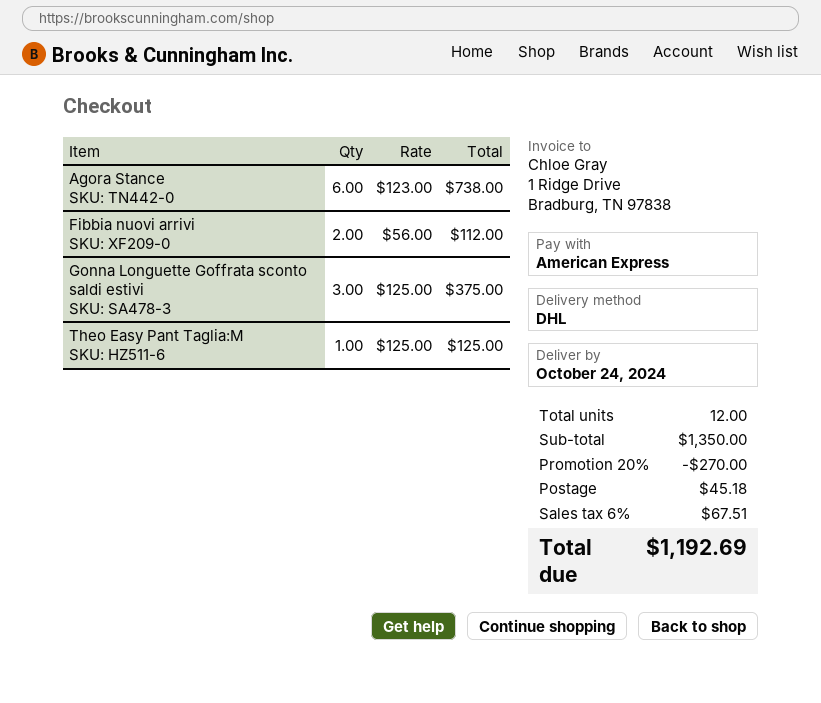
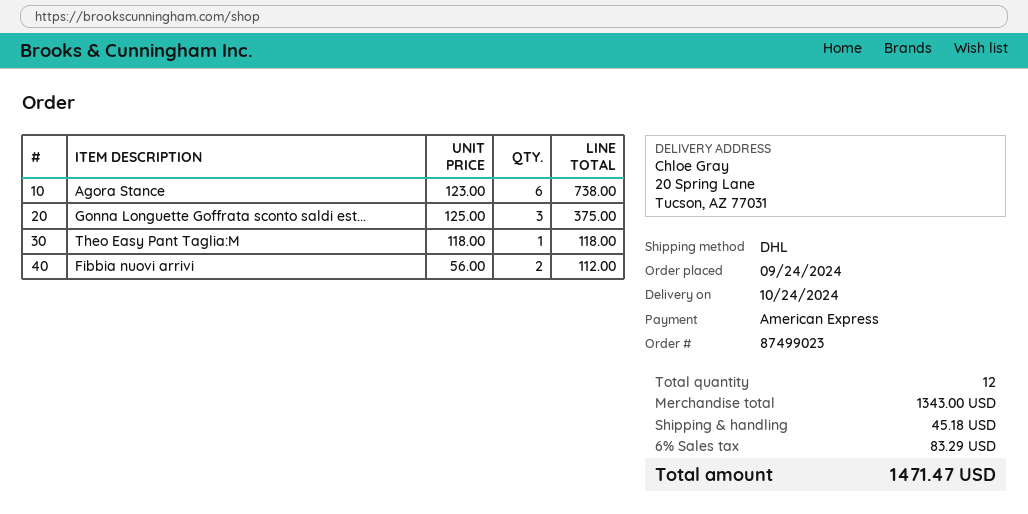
Theo Easy Pant Taglia:M: 1 x 125.00 = 125.00 -> 1 x 118.00 = 118.00
subtotal: 1350.00 -> 1343.00
discount: 20% = 270.00 -> none
tax: 6% = 67.51 -> 6% = 83.29
total: 1192.69 -> 1471.47

